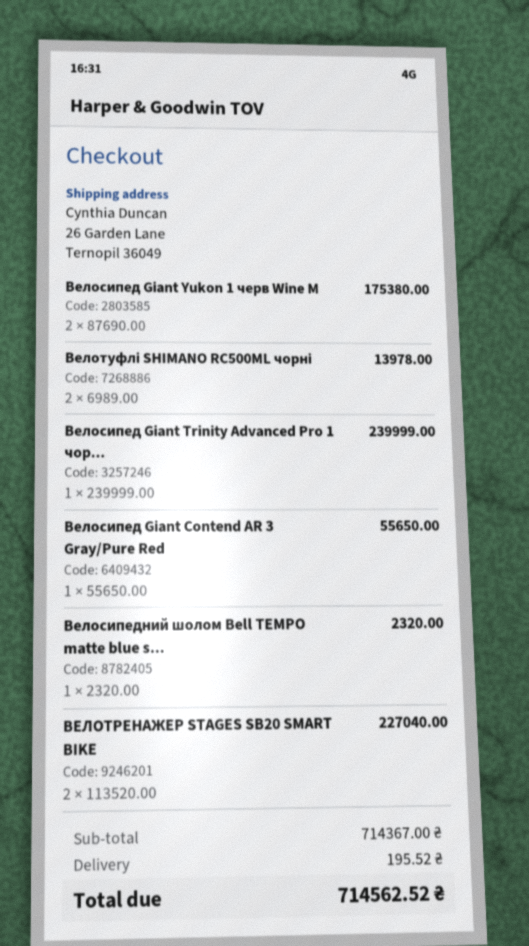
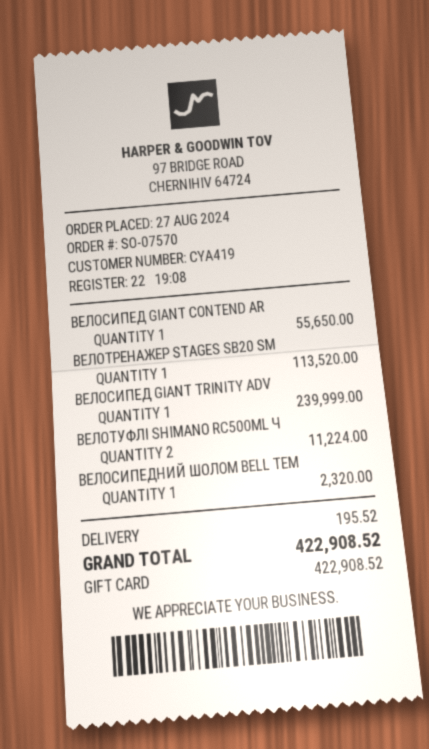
Велосипед Giant Yukon 1 черв Wine M: 2 for 175380.00 -> none
Велотуфлі SHIMANO RC500ML чорні: 2 for 13978.00 -> 2 for 11224.00
ВЕЛОТРЕНАЖЕР STAGES SB20 SMART BIKE: 2 for 227040.00 -> 1 for 113520.00
total: 714562.52 -> 422908.52

